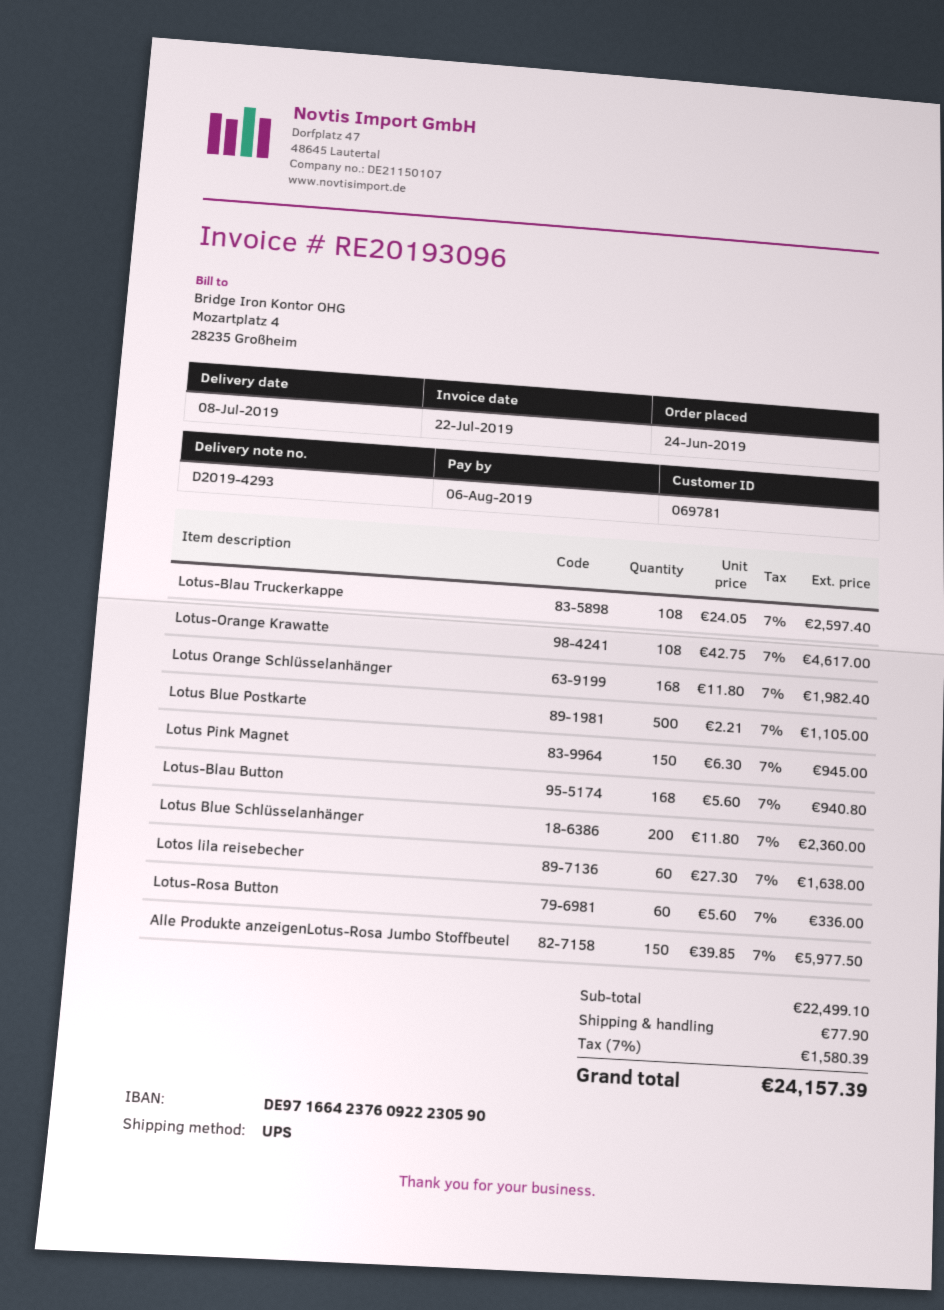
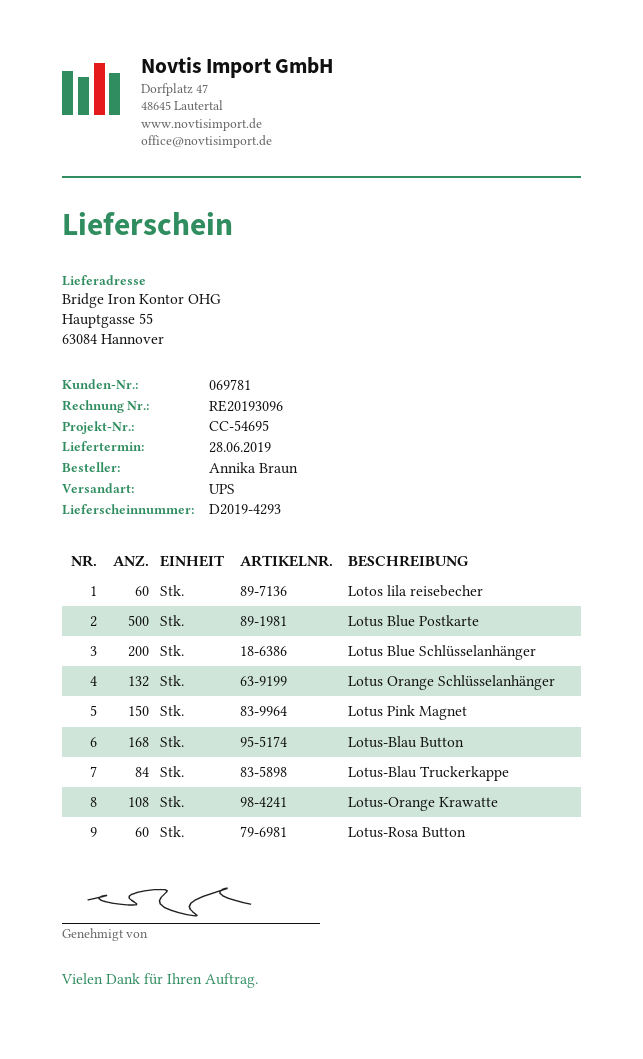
delivery date: 2019-07-08 -> 2019-06-28
Lotus-Blau Truckerkappe: 108 -> 84
Lotus Orange Schlüsselanhänger: 168 -> 132
Alle Produkte anzeigenLotus-Rosa Jumbo Stoffbeutel: 150 -> none

